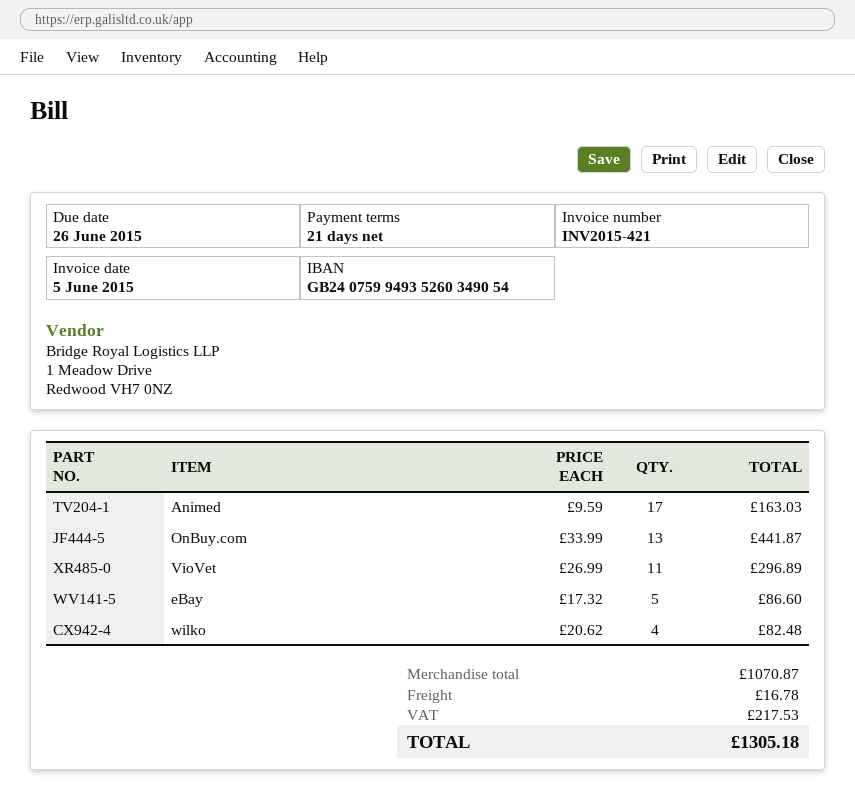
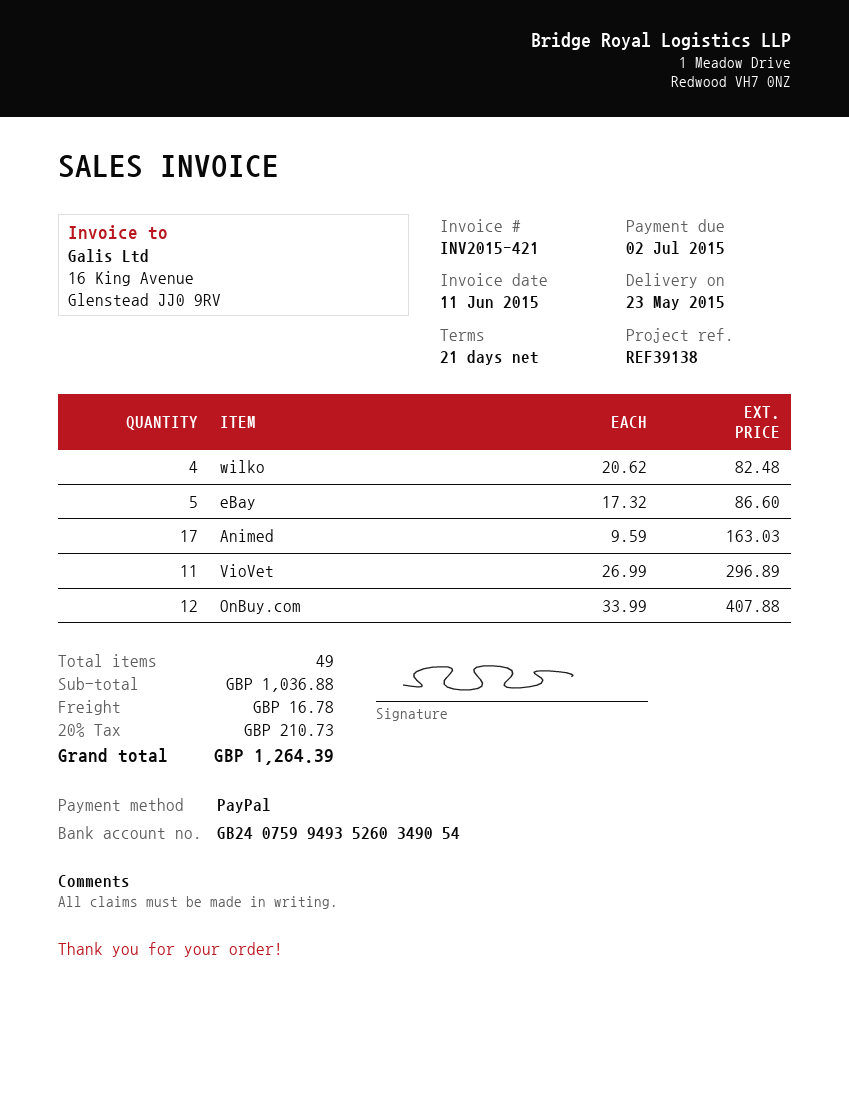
invoice date: 2015-06-05 -> 2015-06-11
due date: 2015-06-26 -> 2015-07-02
OnBuy.com: 13 x 33.99 = 441.87 -> 12 x 33.99 = 407.88
subtotal: 1070.87 -> 1036.88
tax: 217.53 -> 210.73
total: 1305.18 -> 1264.39

